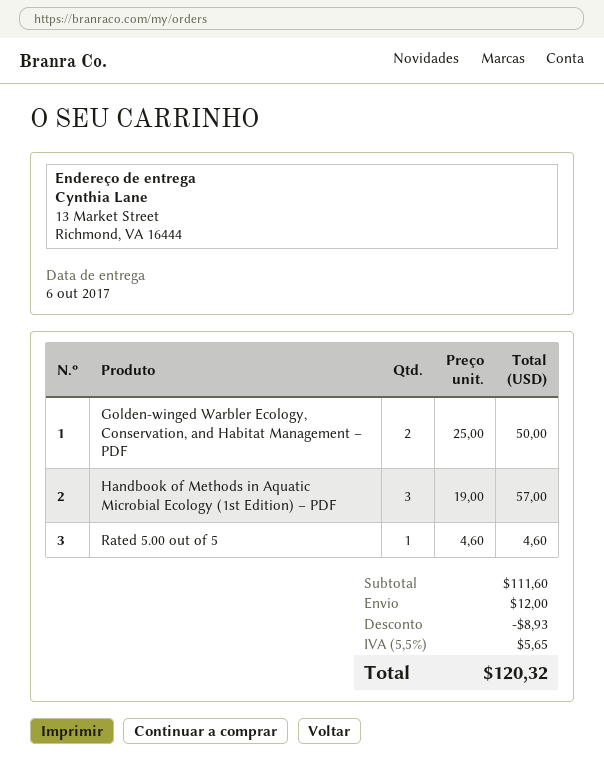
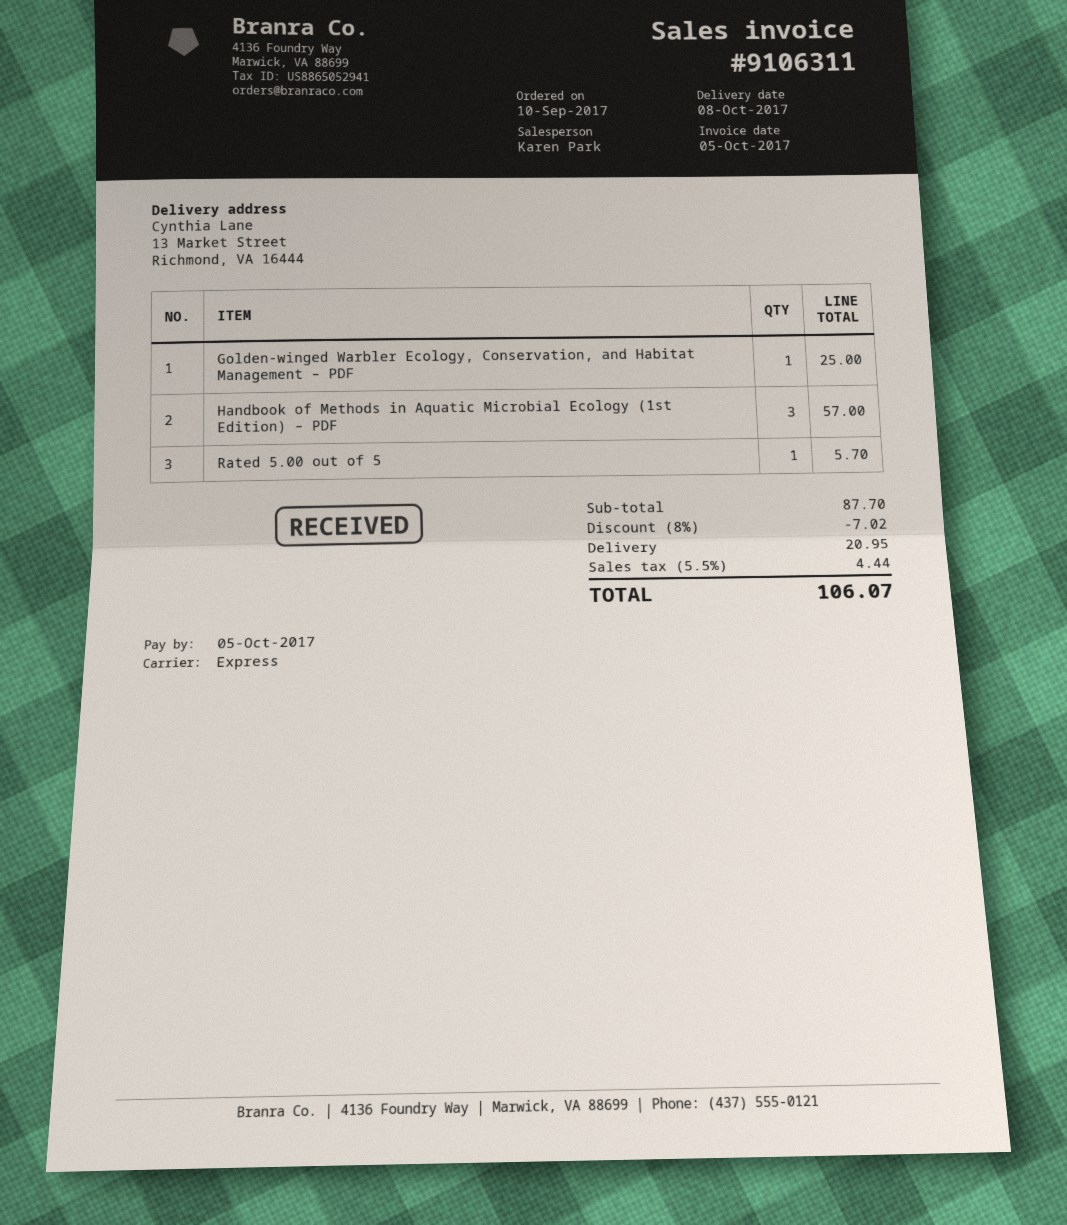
delivery date: 2017-10-06 -> 2017-10-08
Golden-winged Warbler Ecology, Conservation, and Habitat Management – PDF: 2 for 50.00 -> 1 for 25.00
Rated 5.00 out of 5: 1 for 4.60 -> 1 for 5.70
subtotal: 111.60 -> 87.70
discount: 8.93 -> 7.02
shipping: 12.00 -> 20.95
tax: 5.5% = 5.65 -> 5.5% = 4.44
total: 120.32 -> 106.07

